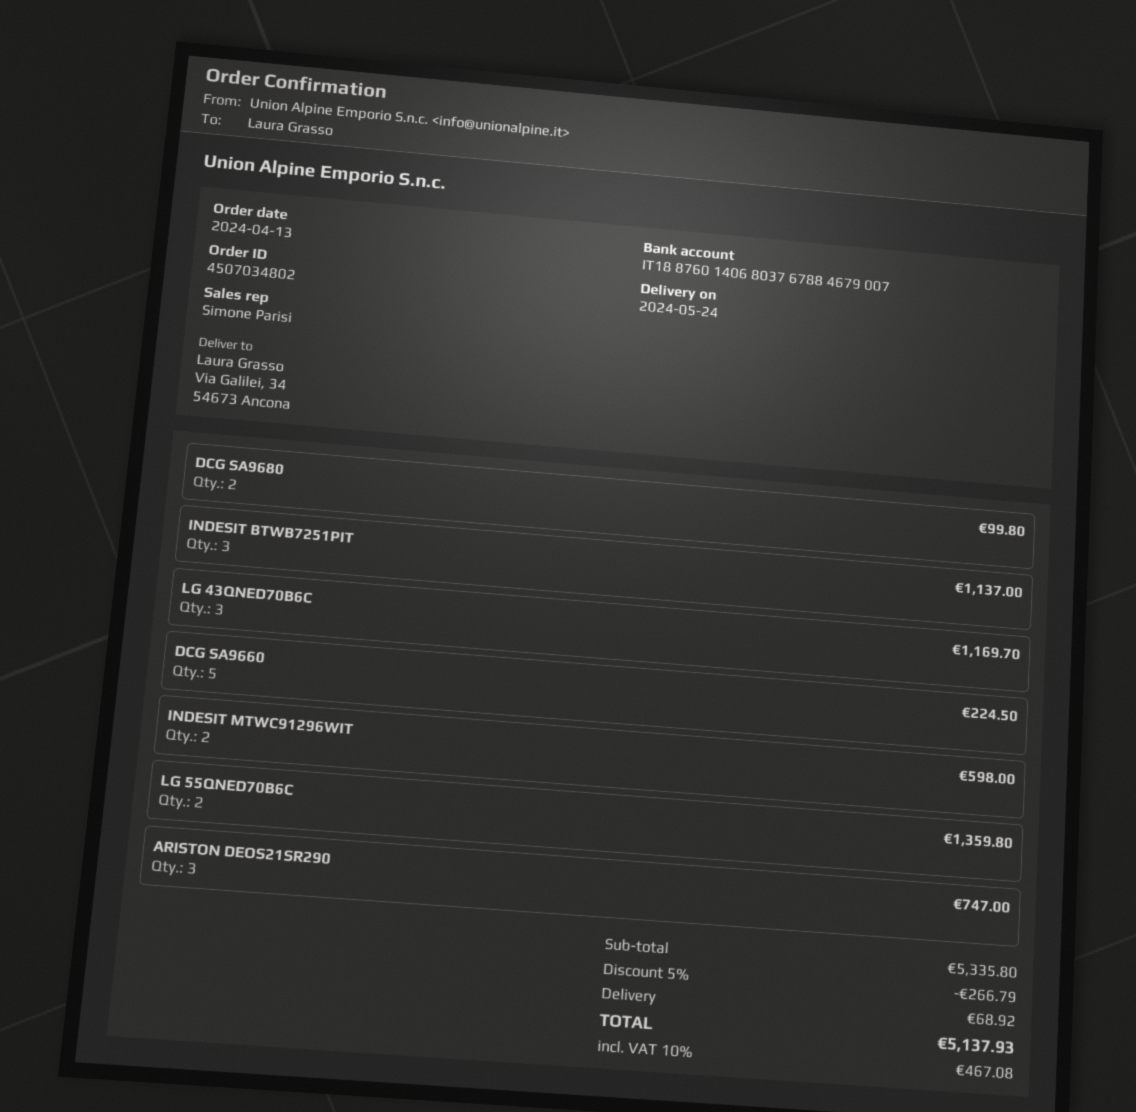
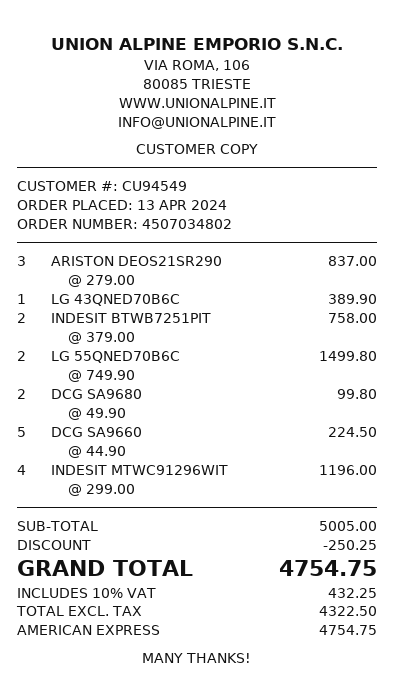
INDESIT BTWB7251PIT: 3 for 1137.00 -> 2 for 758.00
LG 43QNED70B6C: 3 for 1169.70 -> 1 for 389.90
INDESIT MTWC91296WIT: 2 for 598.00 -> 4 for 1196.00
LG 55QNED70B6C: 2 for 1359.80 -> 2 for 1499.80
ARISTON DEOS21SR290: 3 for 747.00 -> 3 for 837.00
subtotal: 5335.80 -> 5005.00
discount: 266.79 -> 250.25
shipping: 68.92 -> none
tax: 10% = 467.08 -> 10% = 432.25
total: 5137.93 -> 4754.75

